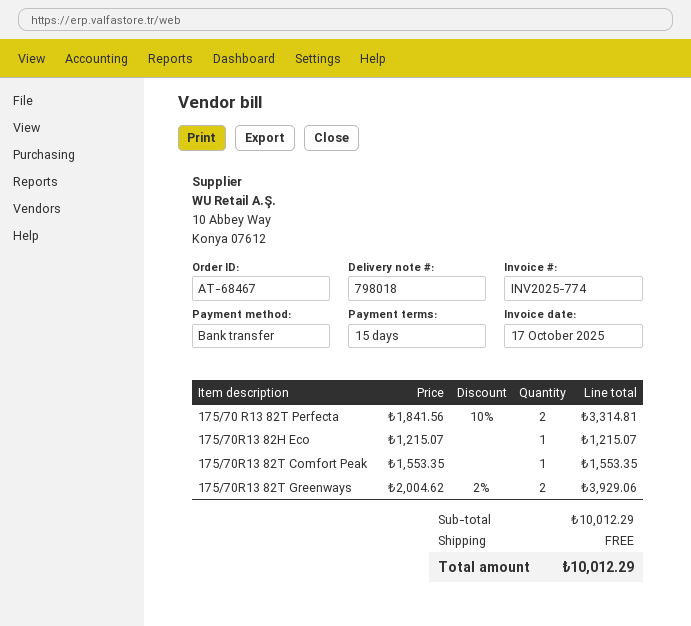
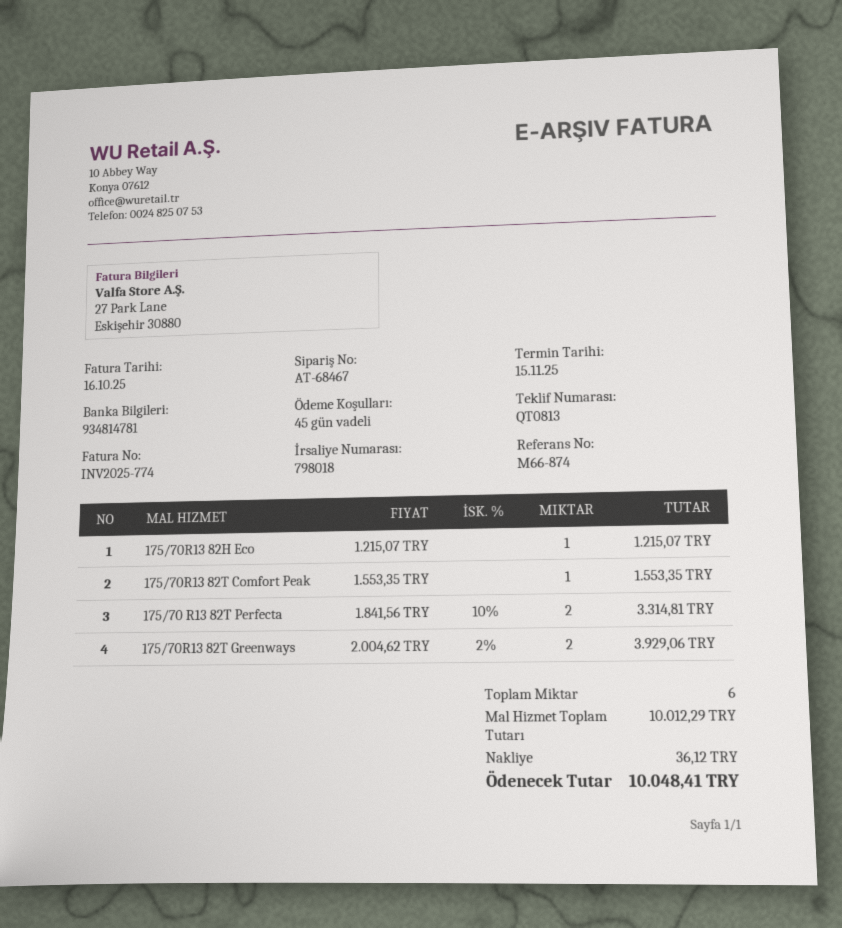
invoice date: 2025-10-17 -> 2025-10-16
payment terms: 15 days -> 45 days
shipping: 0.00 -> 36.12
total: 10012.29 -> 10048.41

